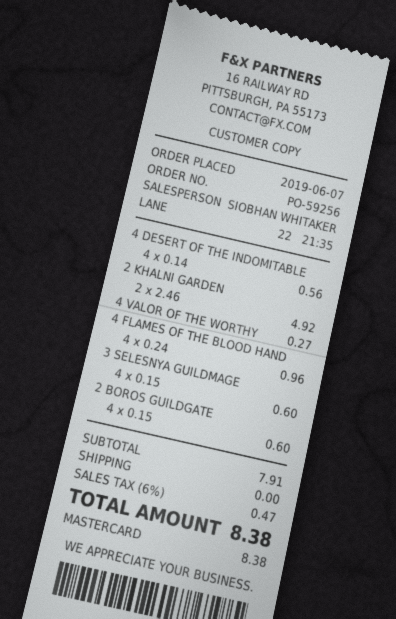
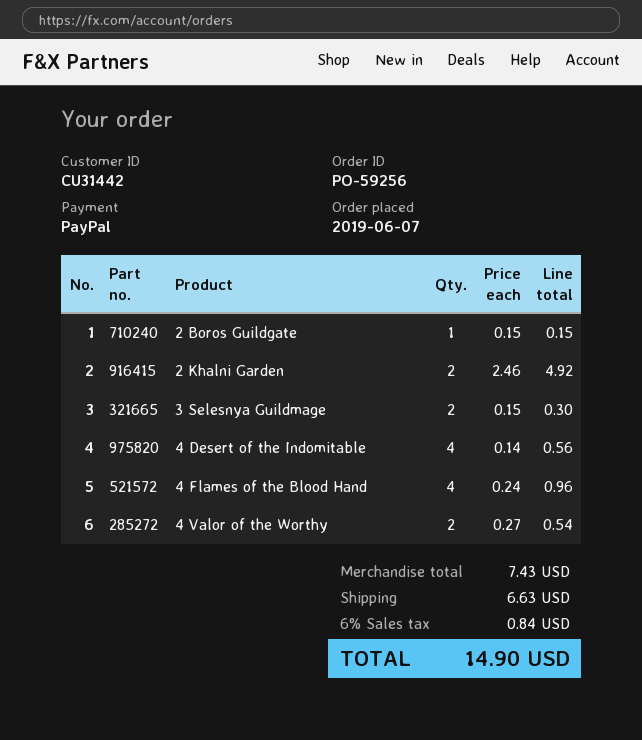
payment method: Mastercard -> PayPal
4 VALOR OF THE WORTHY: 1 x 0.27 = 0.27 -> 2 x 0.27 = 0.54
3 SELESNYA GUILDMAGE: 4 x 0.15 = 0.60 -> 2 x 0.15 = 0.30
2 BOROS GUILDGATE: 4 x 0.15 = 0.60 -> 1 x 0.15 = 0.15
subtotal: 7.91 -> 7.43
shipping: 0.00 -> 6.63
tax: 6% = 0.47 -> 6% = 0.84
total: 8.38 -> 14.90

